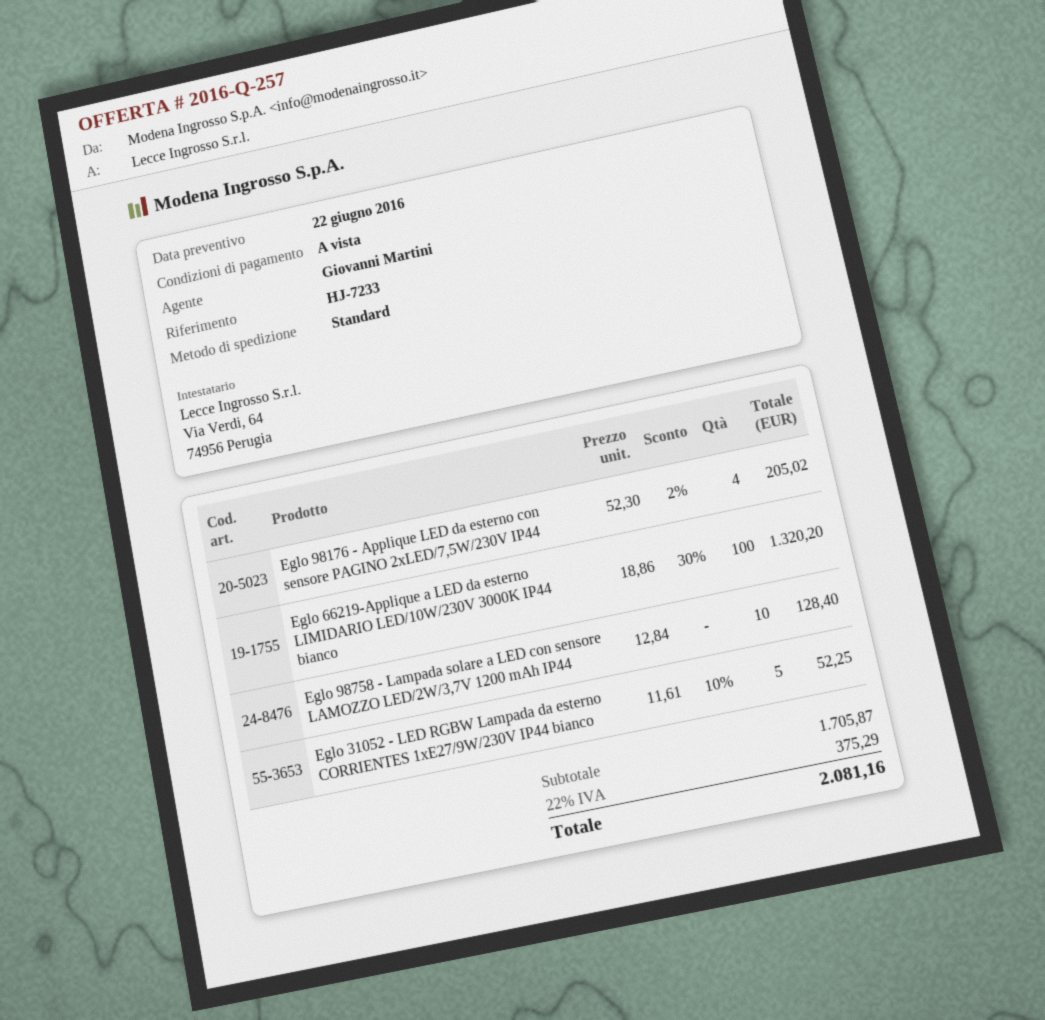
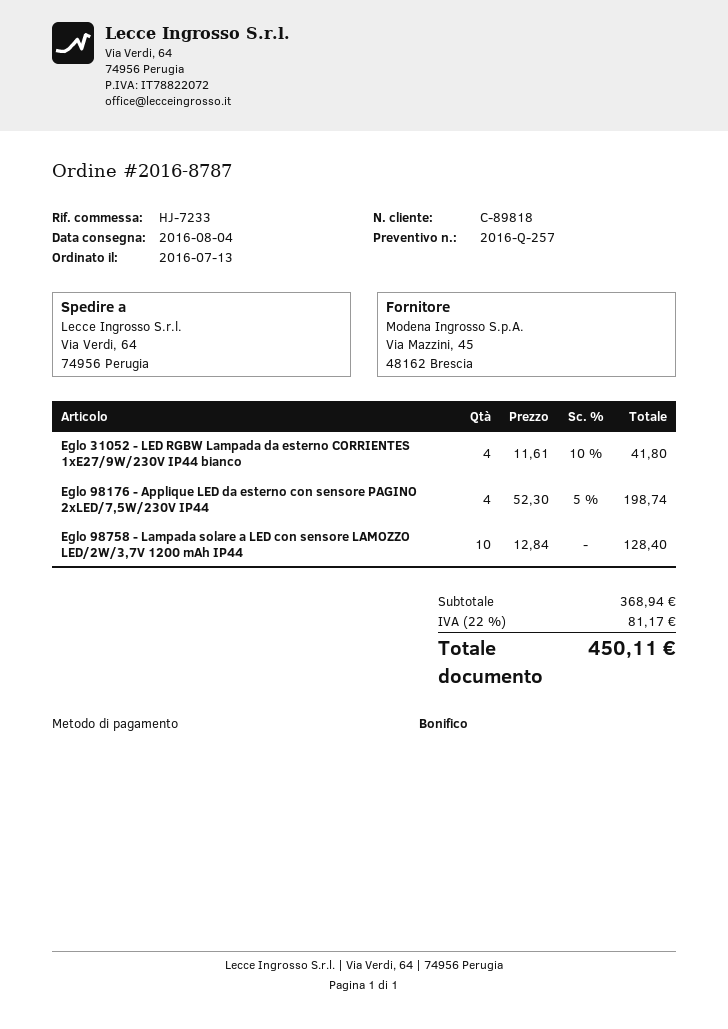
Eglo 98176 - Applique LED da esterno con sensore PAGINO 2xLED/7,5W/230V IP44: 4 x 52.30 - 2% = 205.02 -> 4 x 52.30 - 5% = 198.74
Eglo 66219-Applique a LED da esterno LIMIDARIO LED/10W/230V 3000K IP44 bianco: 100 x 18.86 - 30% = 1320.20 -> none
Eglo 31052 - LED RGBW Lampada da esterno CORRIENTES 1xE27/9W/230V IP44 bianco: 5 x 11.61 - 10% = 52.25 -> 4 x 11.61 - 10% = 41.80
subtotal: 1705.87 -> 368.94
tax: 22% = 375.29 -> 22% = 81.17
total: 2081.16 -> 450.11

